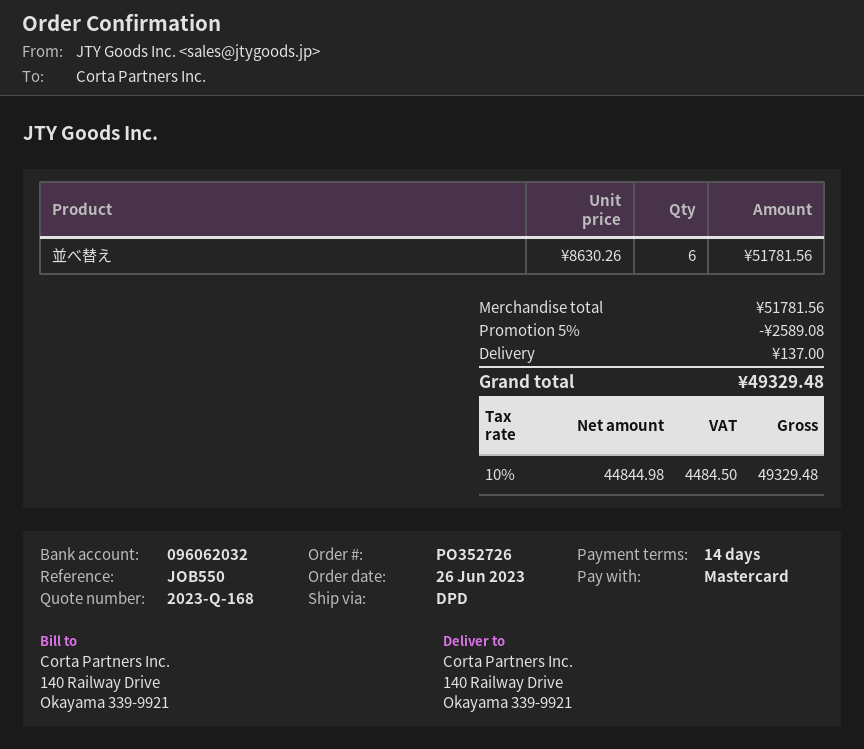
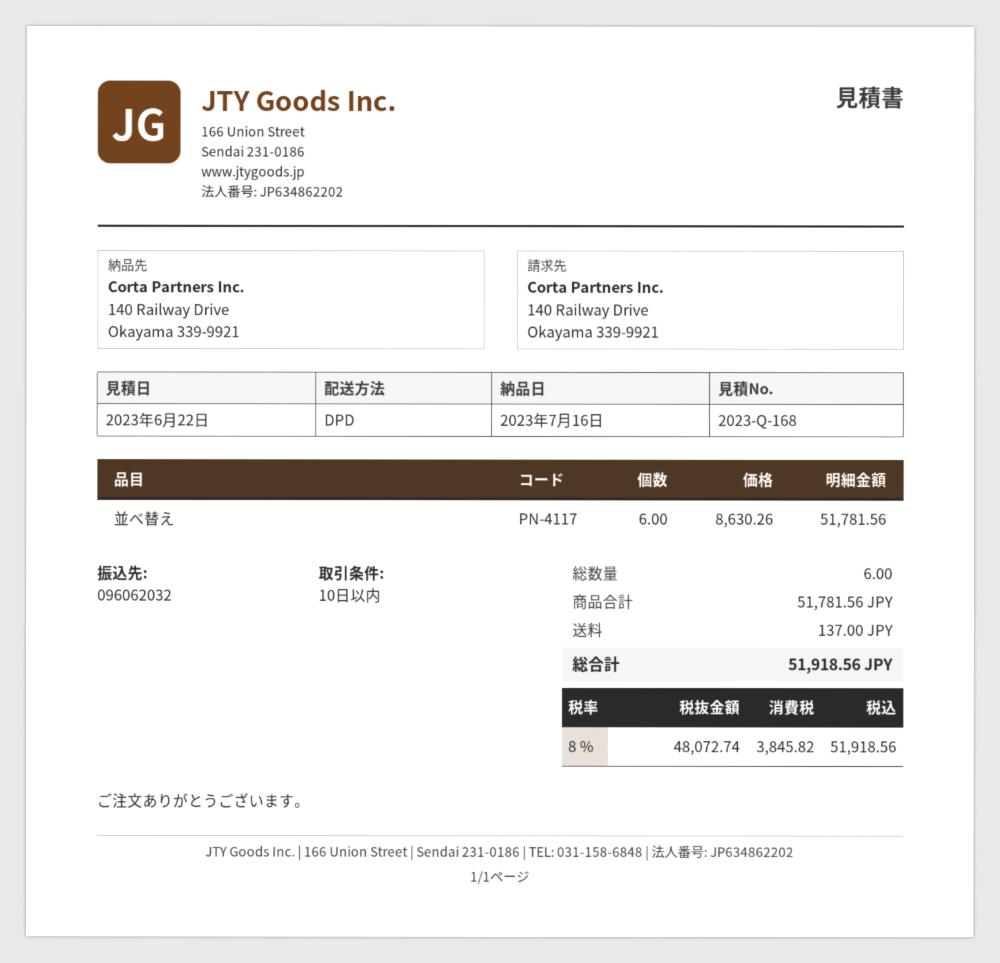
payment terms: 14 days -> 10 days
discount: 5% = 2589.08 -> none
net: 44844.98 -> 48072.74
tax: 10% = 4484.50 -> 8% = 3845.82
total: 49329.48 -> 51918.56

